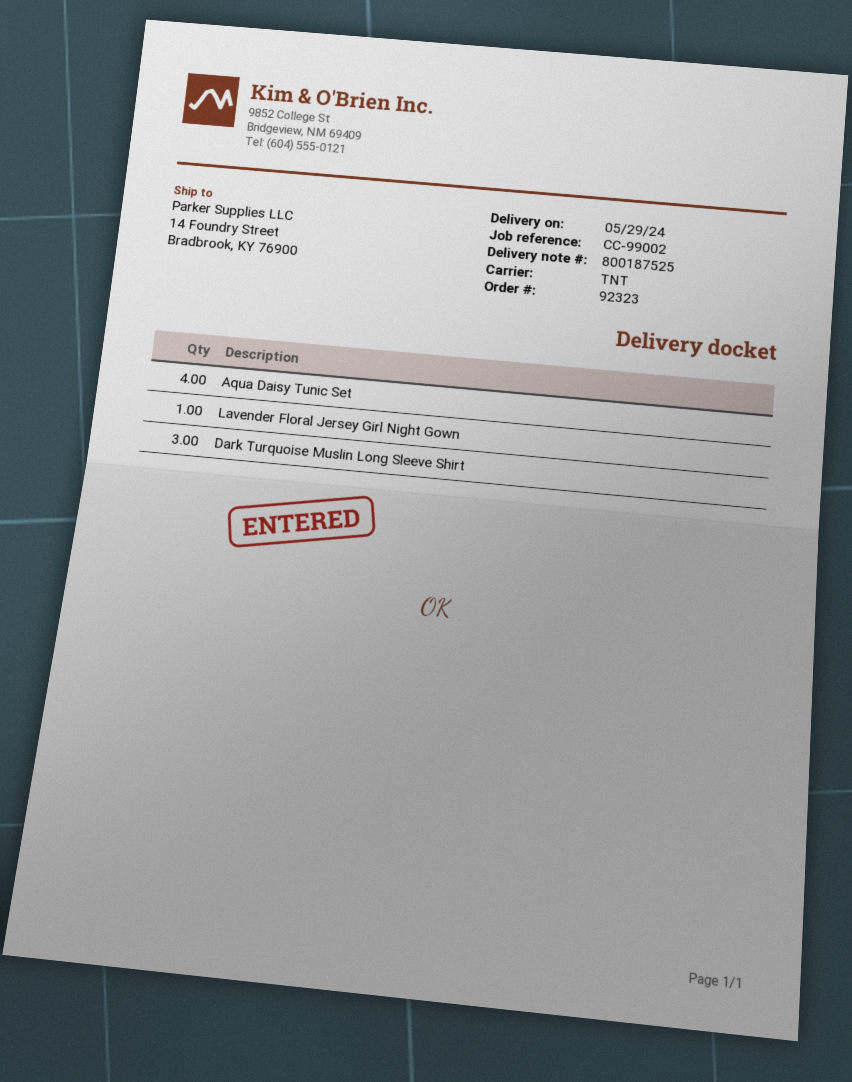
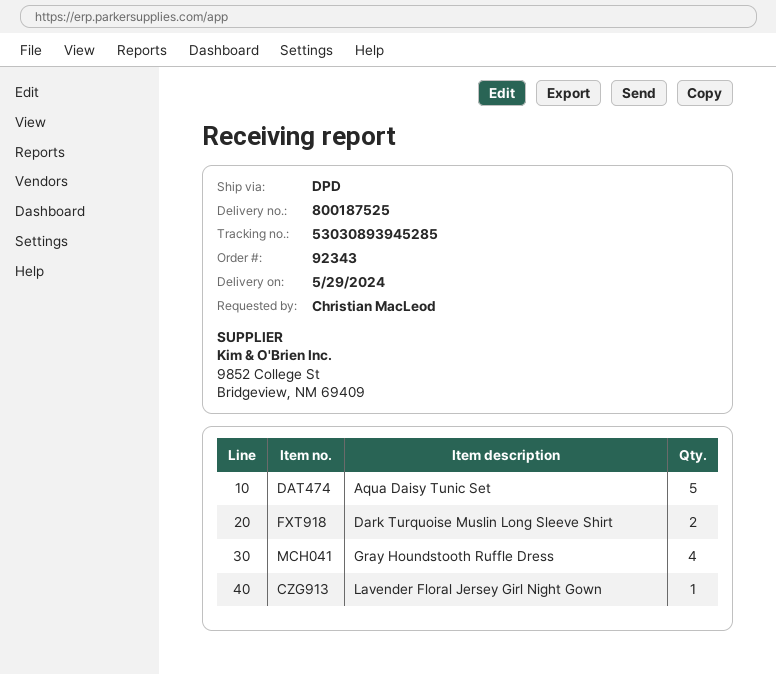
order number: 92323 -> 92343
shipping method: TNT -> DPD
Aqua Daisy Tunic Set: 4 -> 5
Dark Turquoise Muslin Long Sleeve Shirt: 3 -> 2
Gray Houndstooth Ruffle Dress: none -> 4

